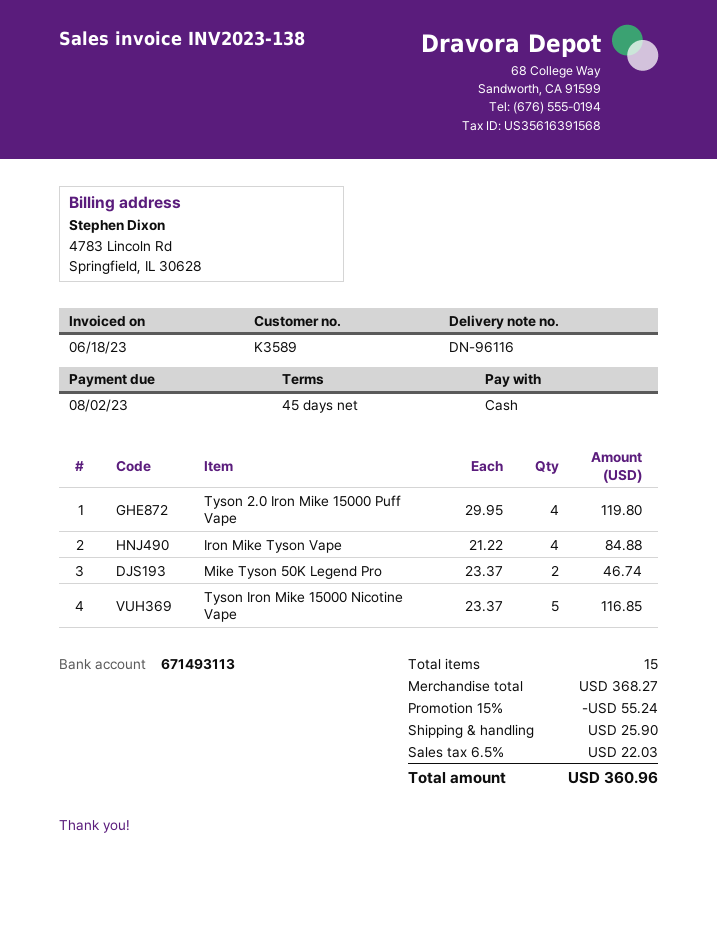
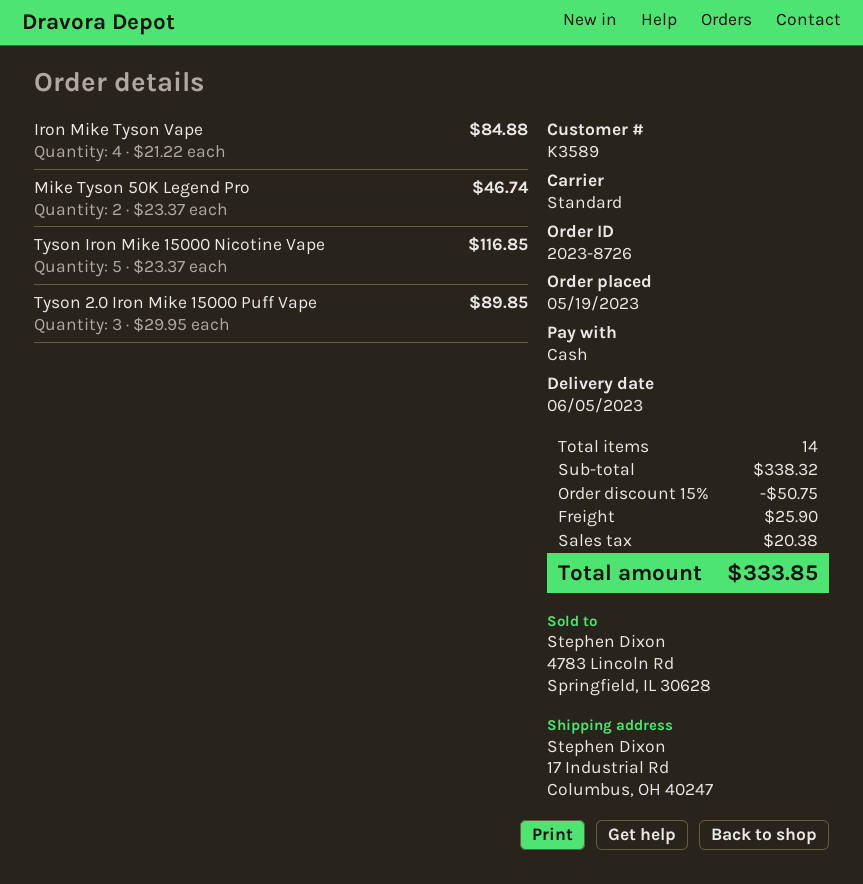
Tyson 2.0 Iron Mike 15000 Puff Vape: 4 x 29.95 = 119.80 -> 3 x 29.95 = 89.85
total quantity: 15 -> 14
subtotal: 368.27 -> 338.32
discount: 15% = 55.24 -> 15% = 50.75
tax: 22.03 -> 20.38
total: 360.96 -> 333.85

